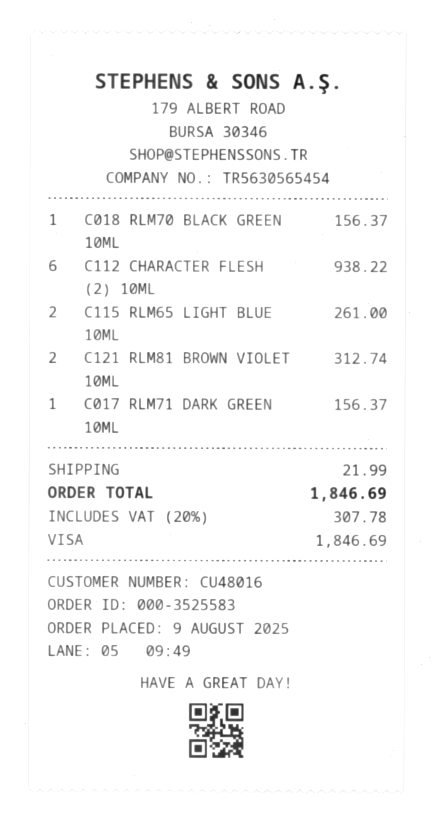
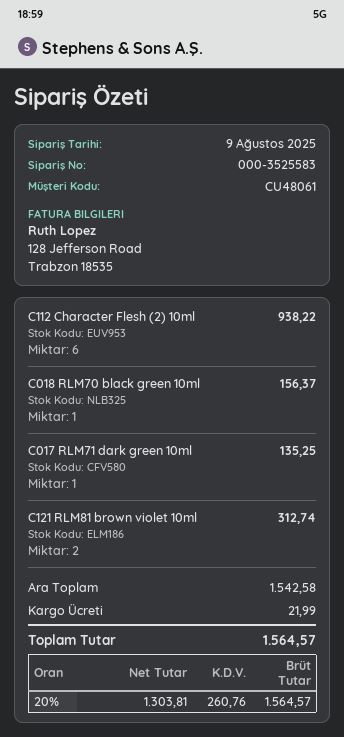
customer number: CU48016 -> CU48061
C115 RLM65 LIGHT BLUE 10ML: 2 for 261.00 -> none
C017 RLM71 DARK GREEN 10ML: 1 for 156.37 -> 1 for 135.25
tax: 20% = 307.78 -> 20% = 260.76
total: 1846.69 -> 1564.57

